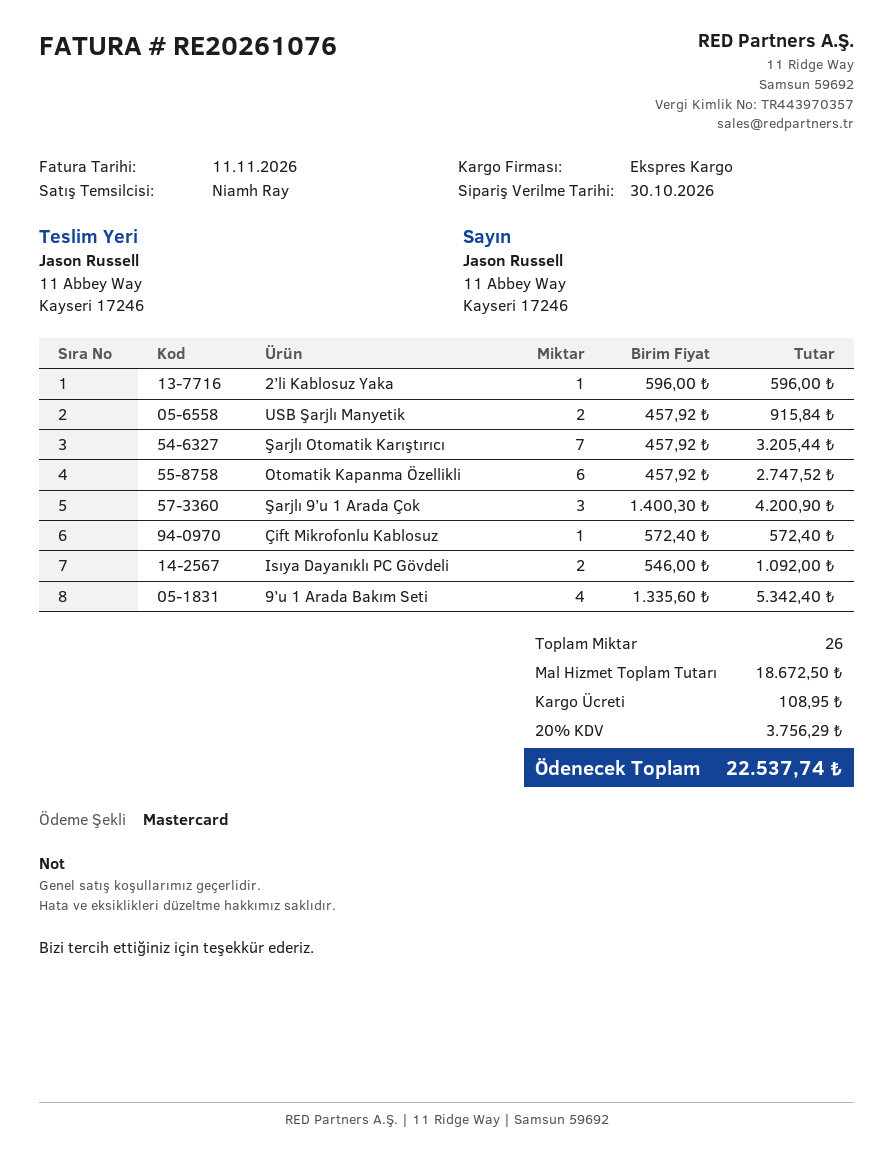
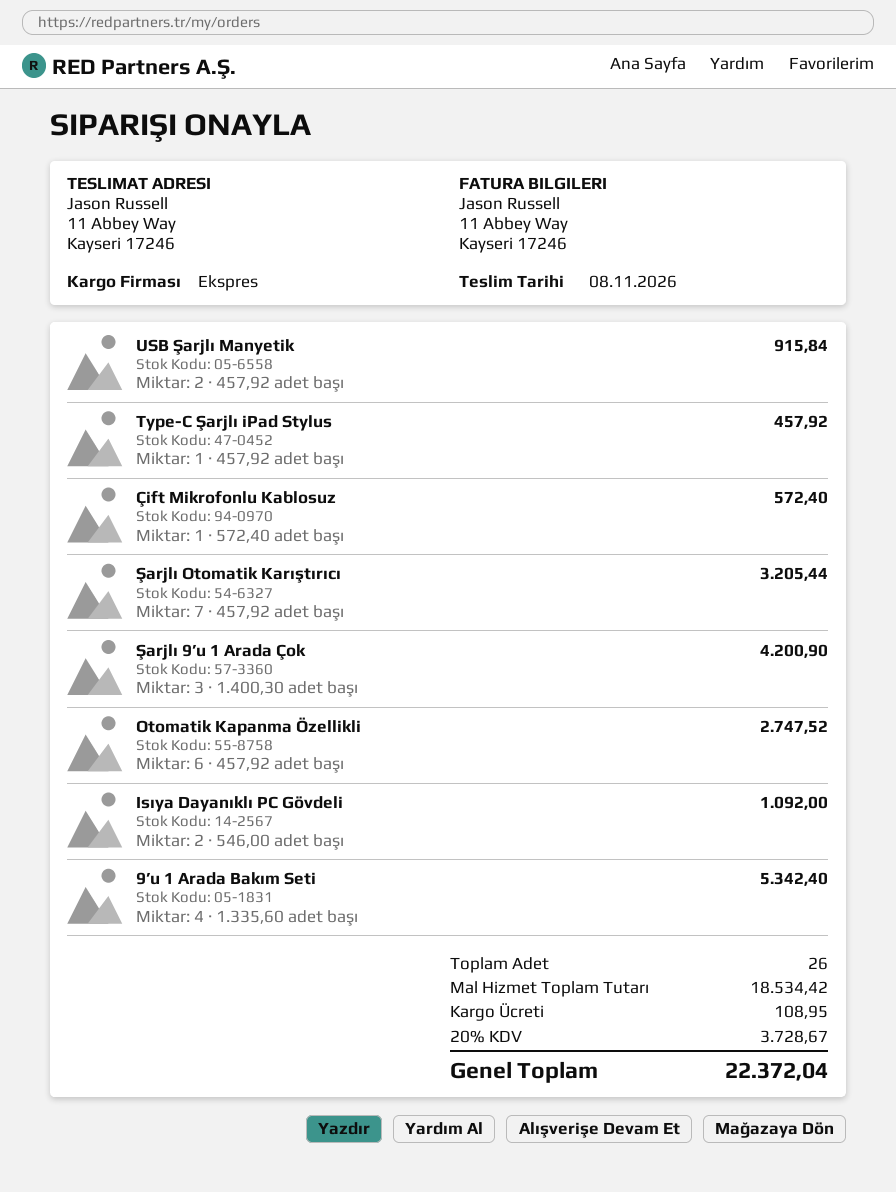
2’li Kablosuz Yaka: 1 x 596.00 = 596.00 -> none
Type-C Şarjlı iPad Stylus: none -> 1 x 457.92 = 457.92
subtotal: 18672.50 -> 18534.42
tax: 20% = 3756.29 -> 20% = 3728.67
total: 22537.74 -> 22372.04

